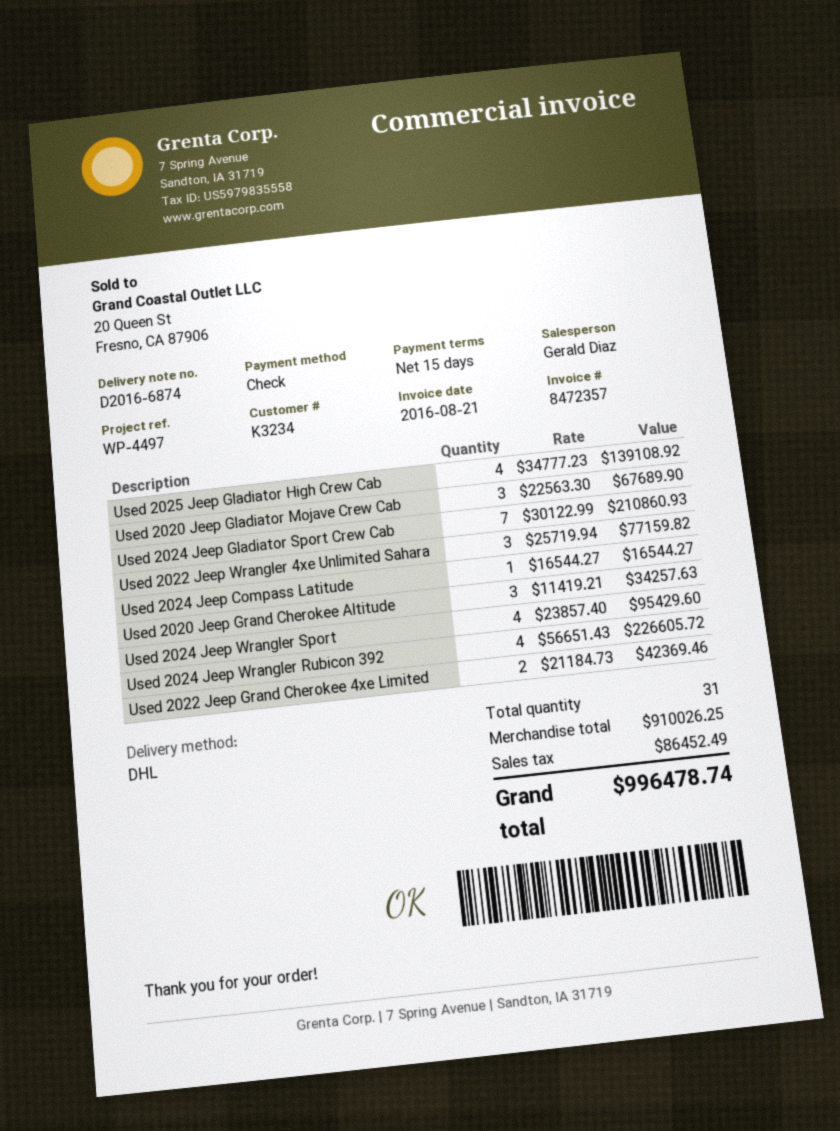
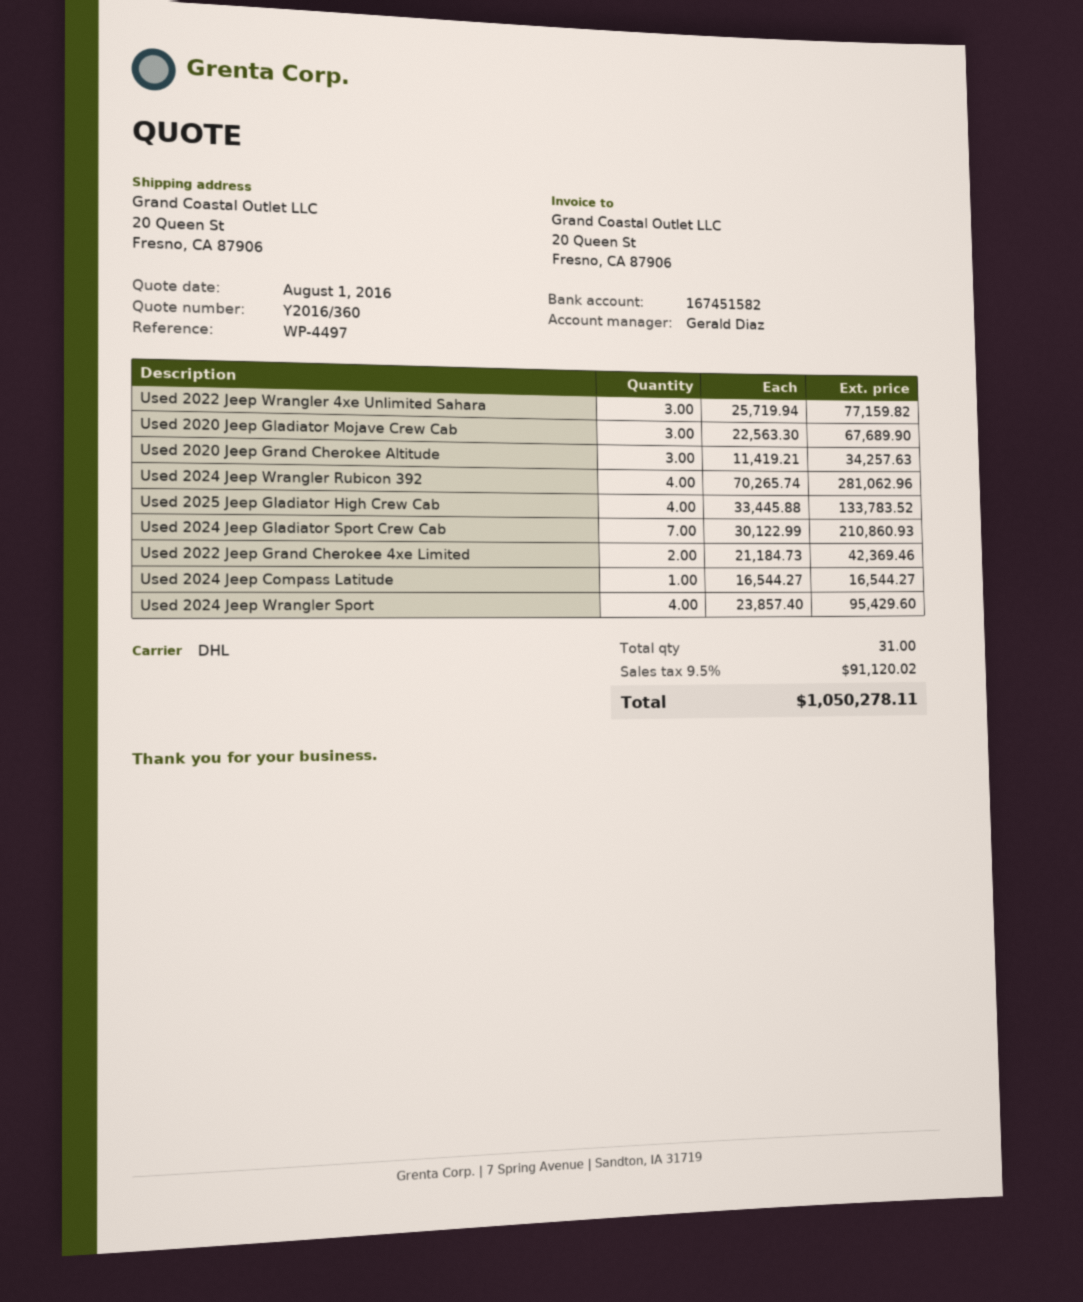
Used 2025 Jeep Gladiator High Crew Cab: 4 x 34777.23 = 139108.92 -> 4 x 33445.88 = 133783.52
Used 2024 Jeep Wrangler Rubicon 392: 4 x 56651.43 = 226605.72 -> 4 x 70265.74 = 281062.96
tax: 86452.49 -> 91120.02
total: 996478.74 -> 1050278.11

